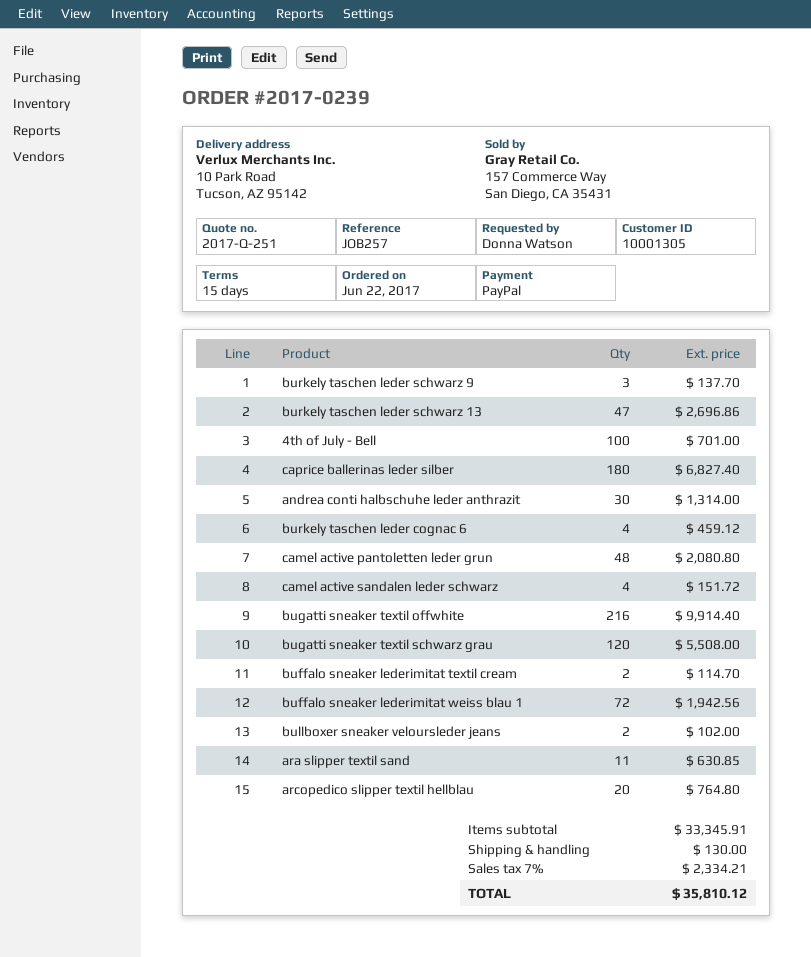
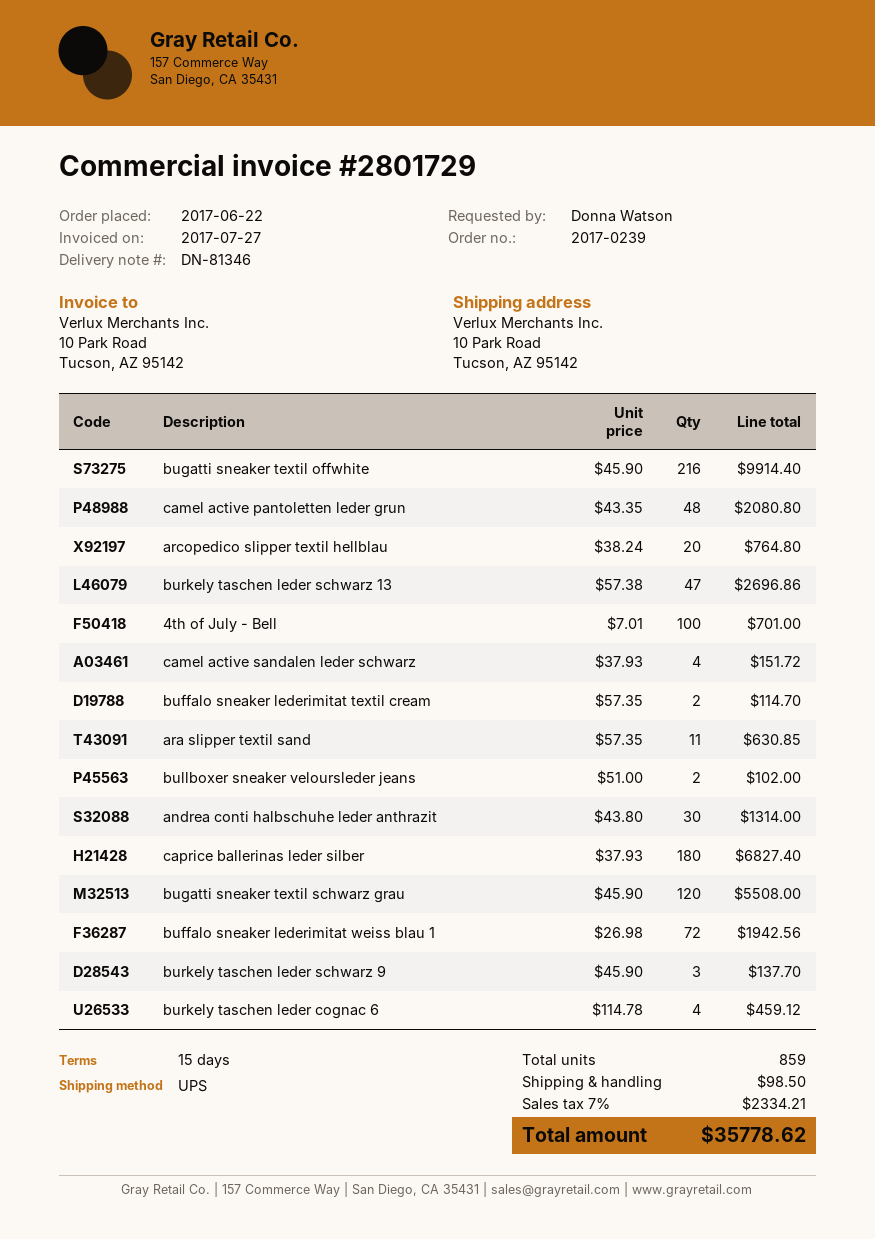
shipping: 130.00 -> 98.50
total: 35810.12 -> 35778.62

